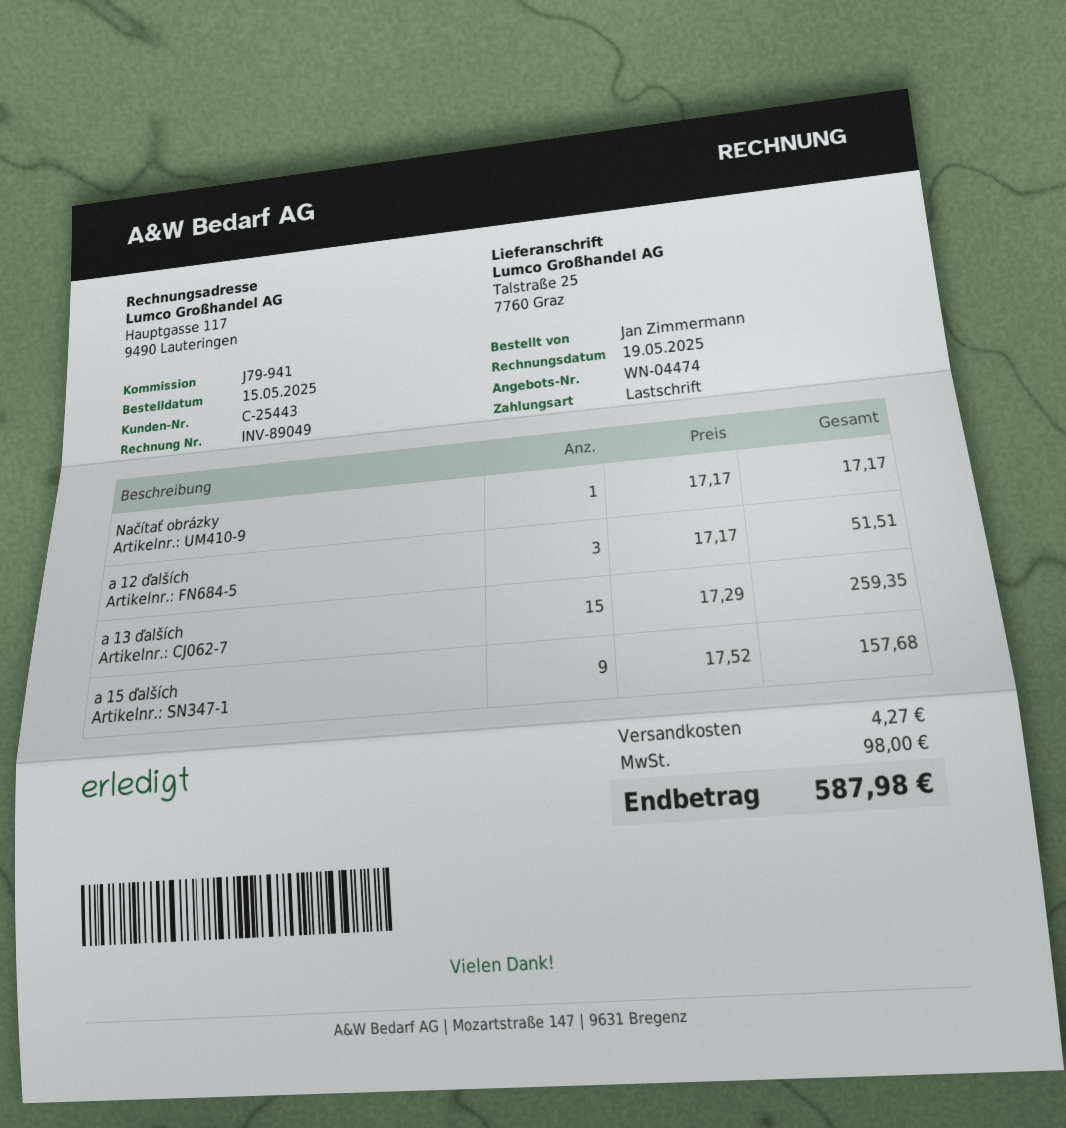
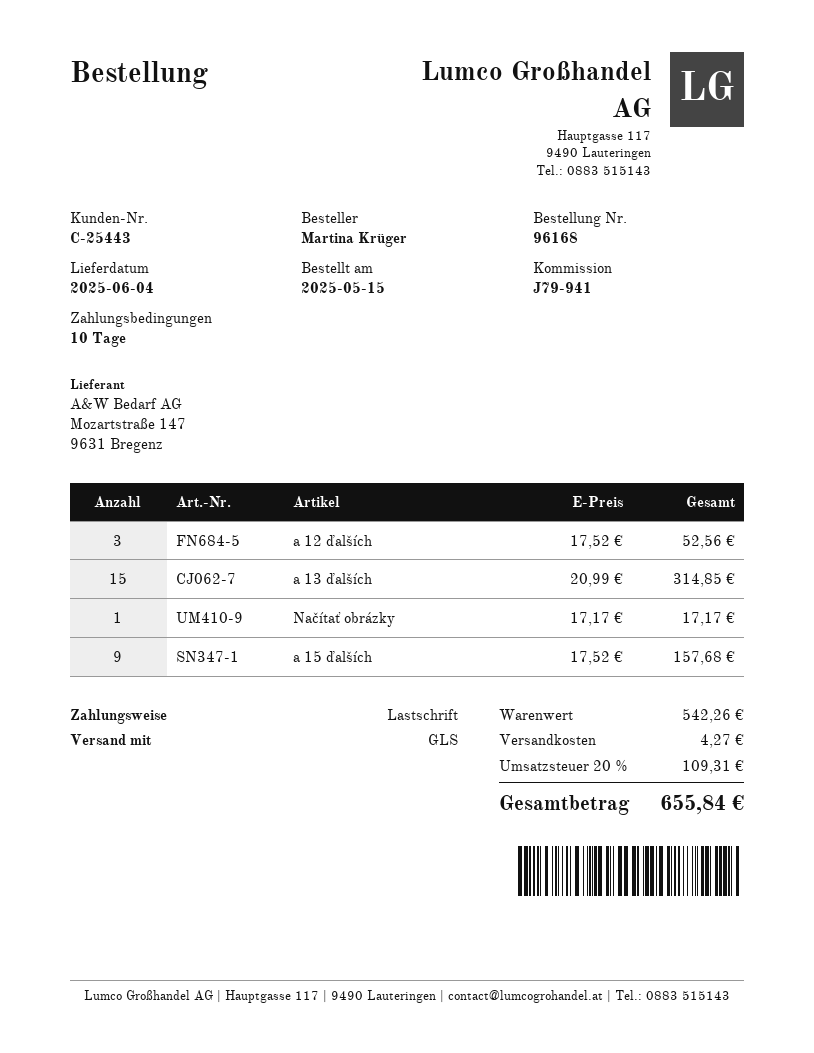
ordered by: Jan Zimmermann -> Martina Krüger
a 12 ďalších: 3 x 17.17 = 51.51 -> 3 x 17.52 = 52.56
a 13 ďalších: 15 x 17.29 = 259.35 -> 15 x 20.99 = 314.85
tax: 98.00 -> 109.31
total: 587.98 -> 655.84

